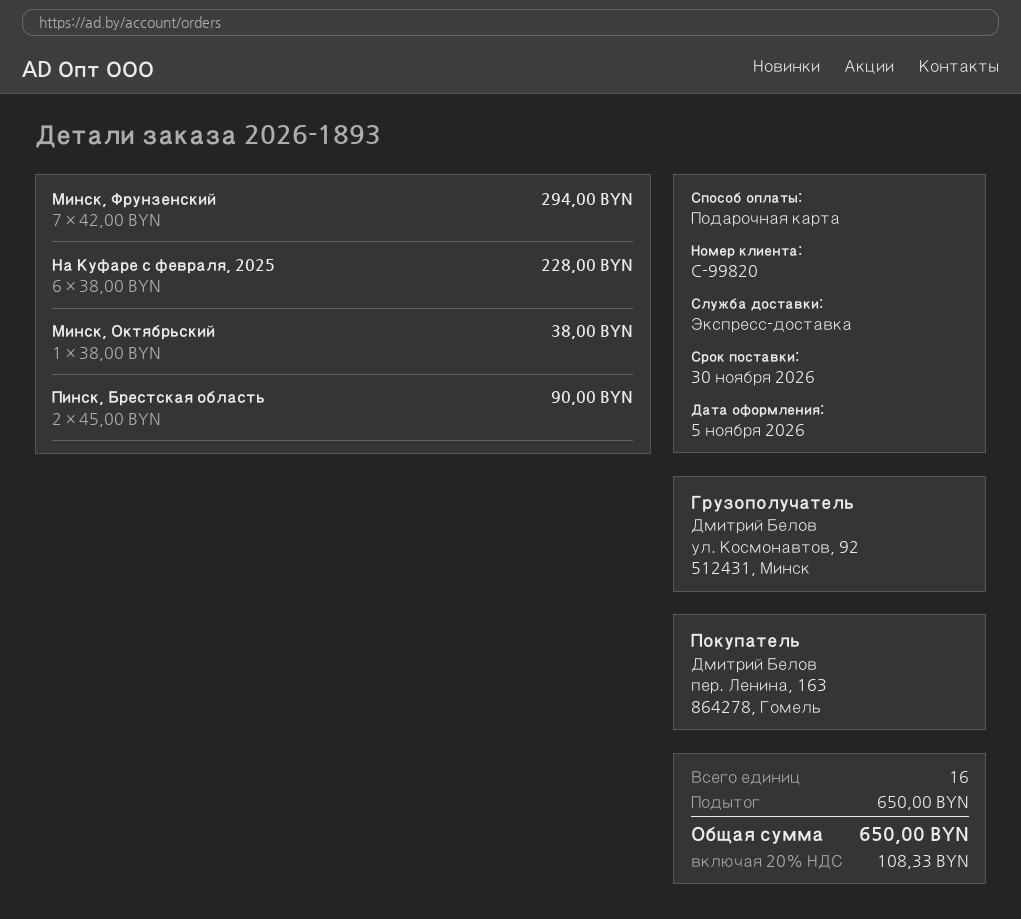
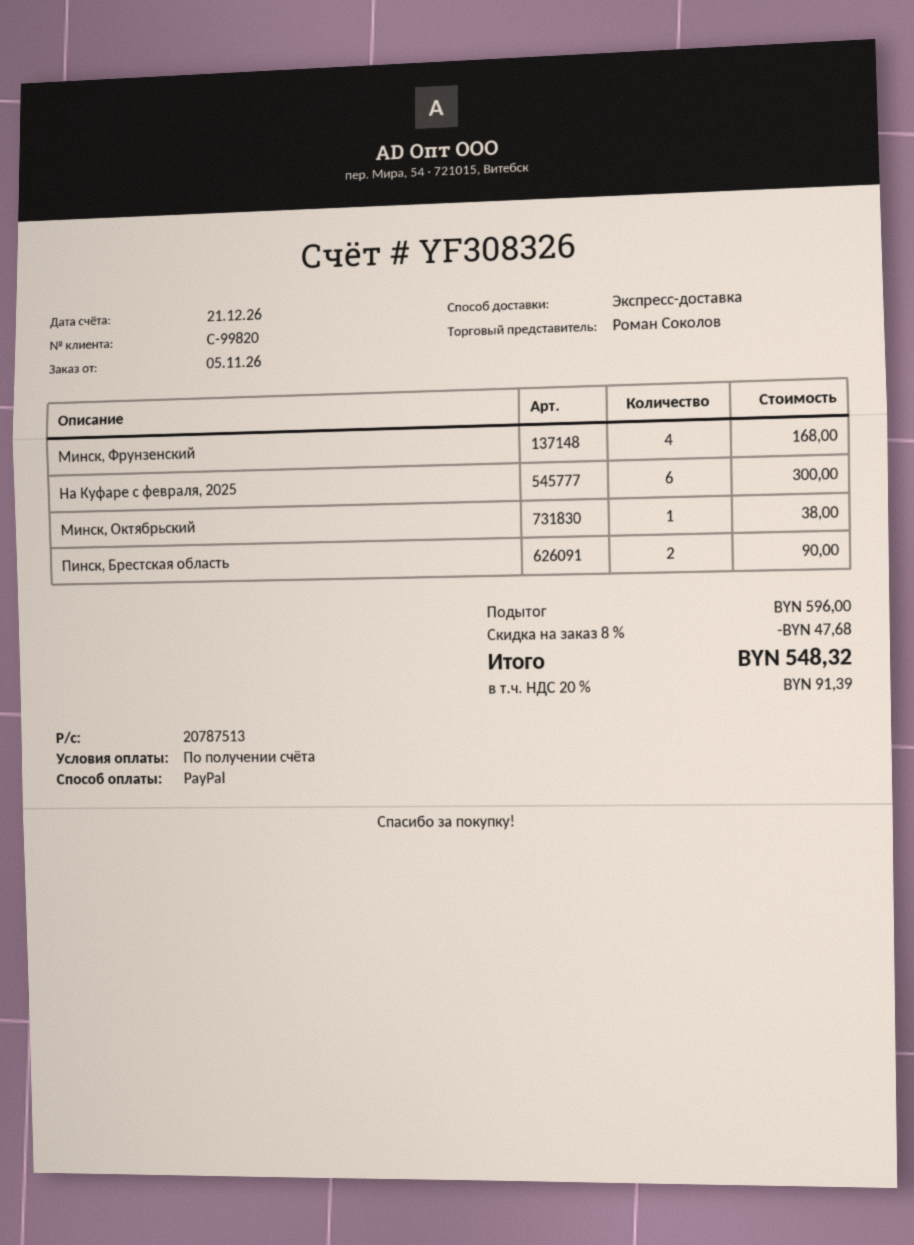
payment method: gift card -> PayPal
Минск, Фрунзенский: 7 for 294.00 -> 4 for 168.00
На Куфаре с февраля, 2025: 6 for 228.00 -> 6 for 300.00
subtotal: 650.00 -> 596.00
discount: none -> 8% = 47.68
tax: 20% = 108.33 -> 20% = 91.39
total: 650.00 -> 548.32

